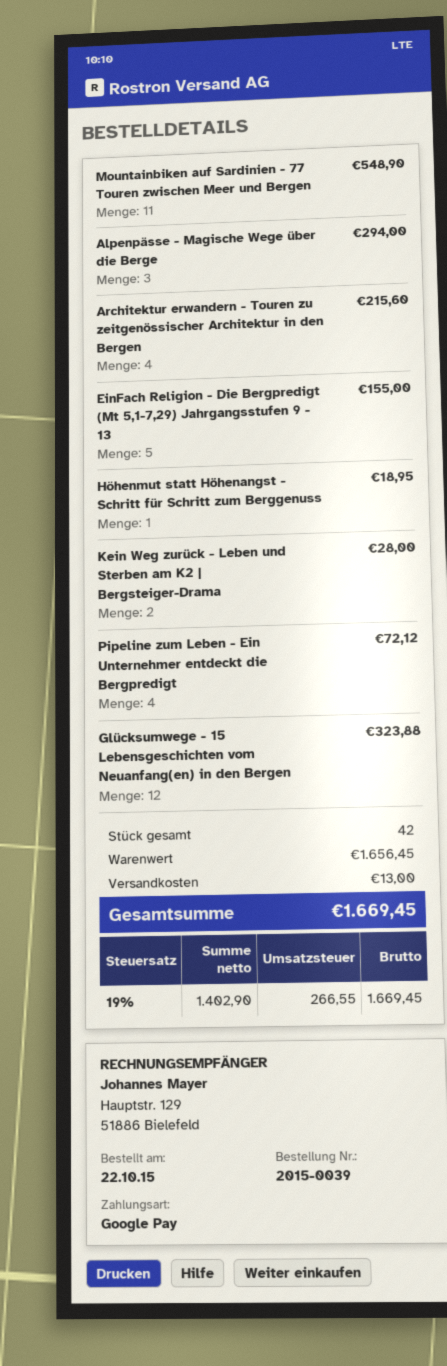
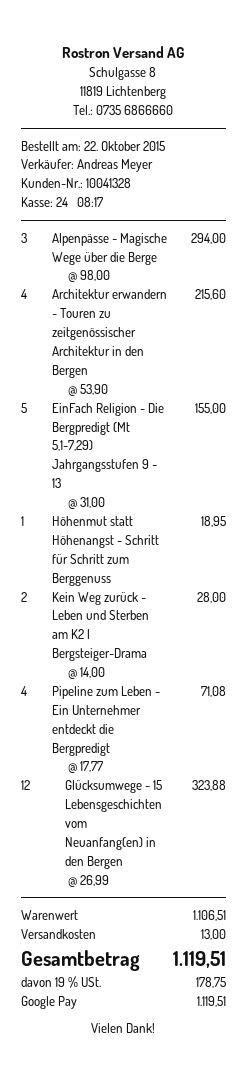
Mountainbiken auf Sardinien - 77 Touren zwischen Meer und Bergen: 11 for 548.90 -> none
Pipeline zum Leben - Ein Unternehmer entdeckt die Bergpredigt: 4 for 72.12 -> 4 for 71.08
subtotal: 1656.45 -> 1106.51
tax: 19% = 266.55 -> 19% = 178.75
total: 1669.45 -> 1119.51

